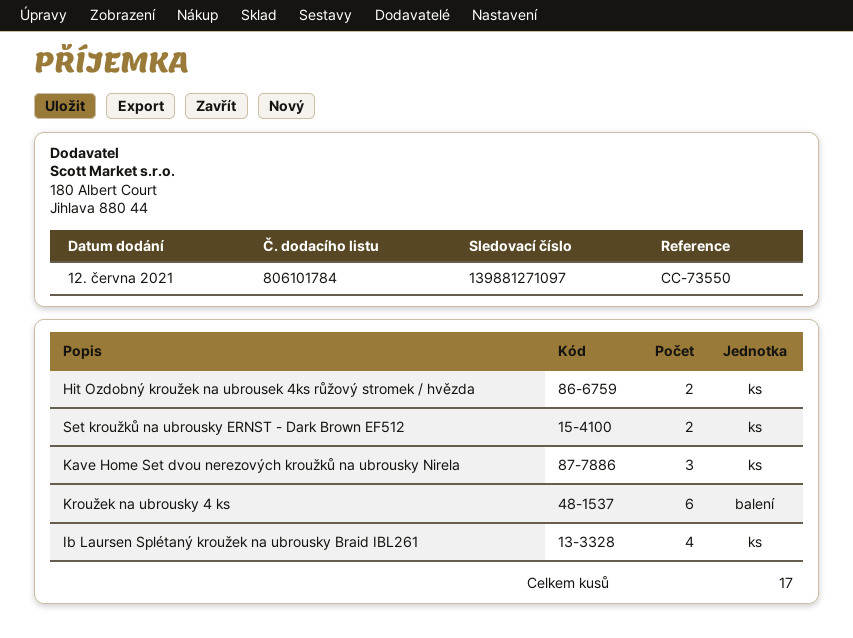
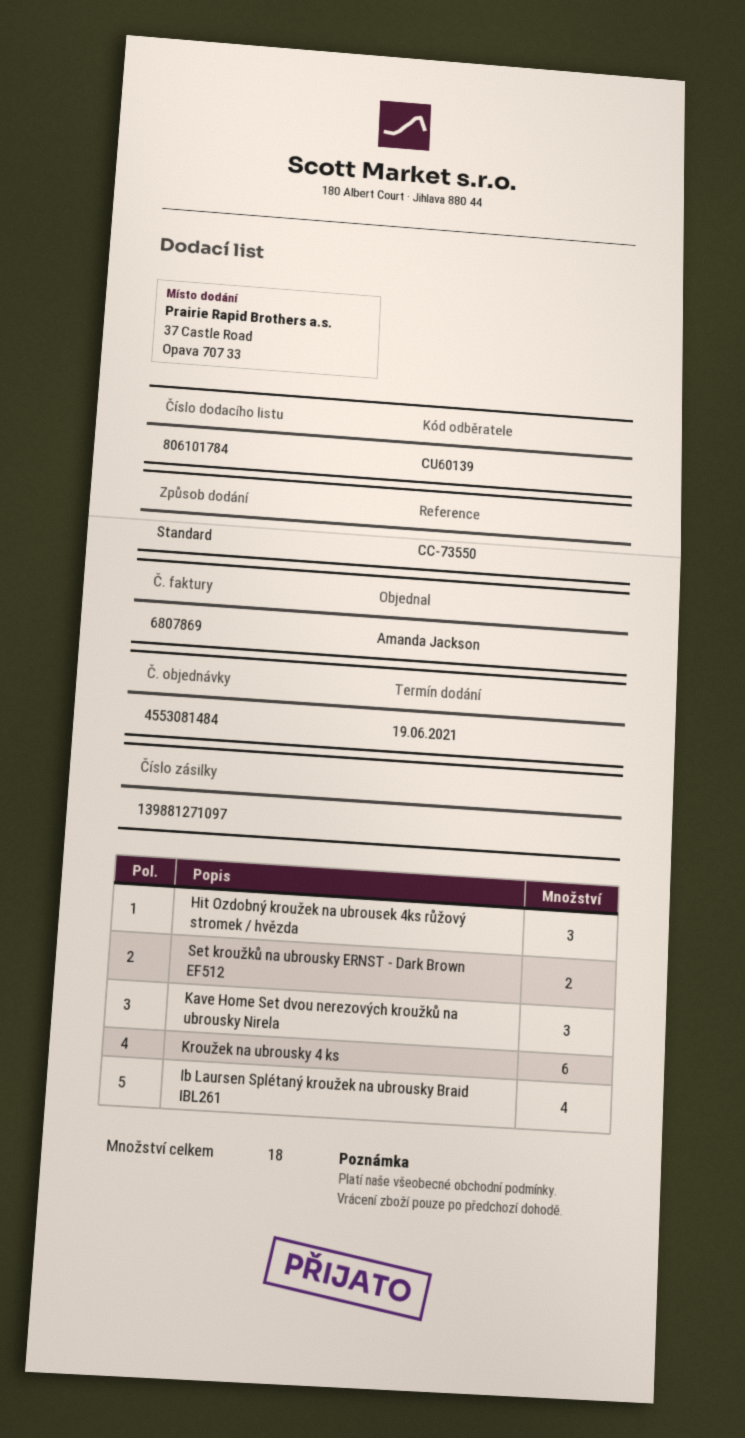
delivery date: 2021-06-12 -> 2021-06-19
Hit Ozdobný kroužek na ubrousek 4ks růžový stromek / hvězda: 2 -> 3
total quantity: 17 -> 18

